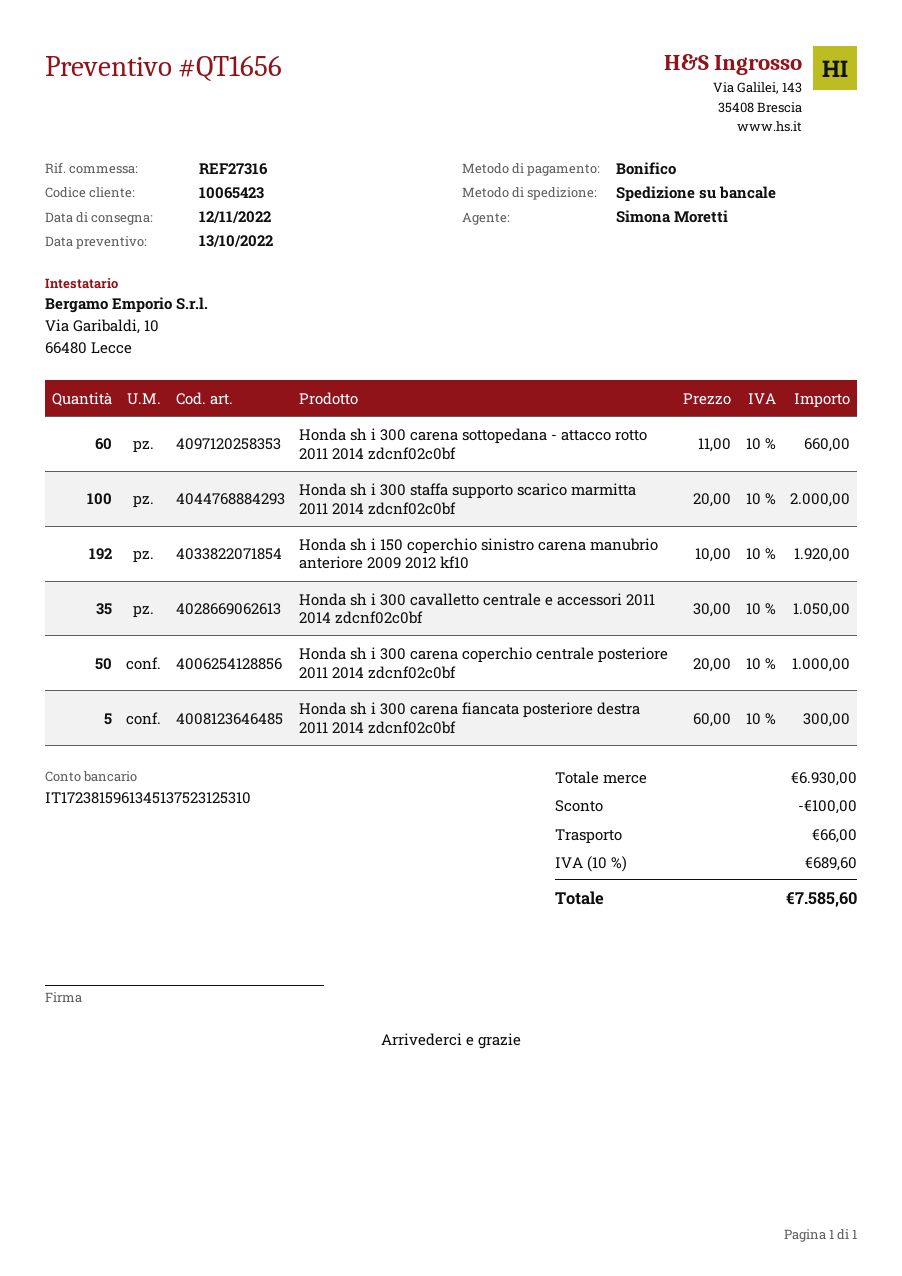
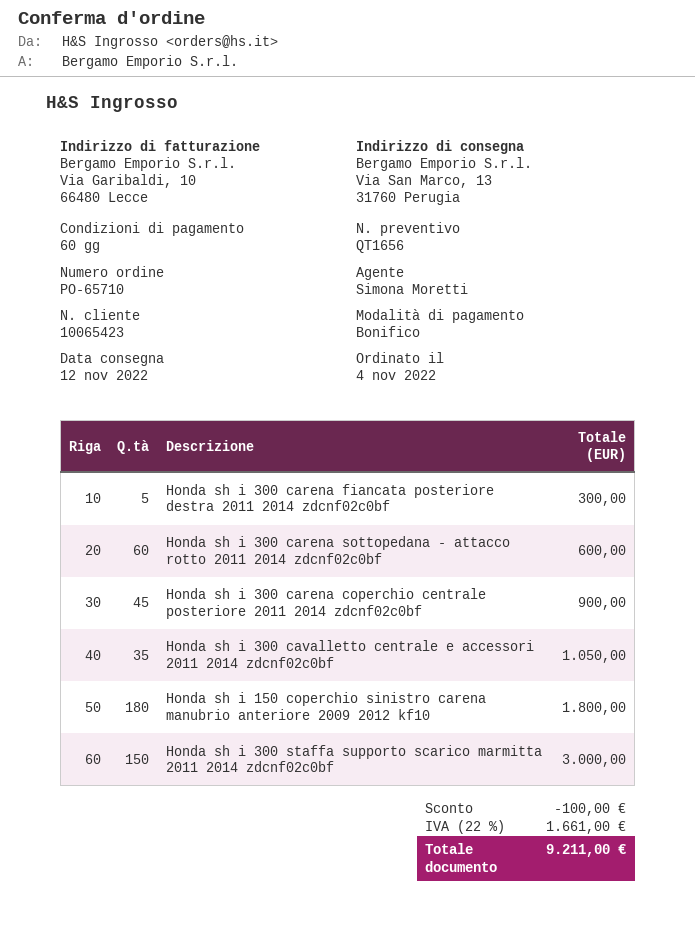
Honda sh i 300 carena sottopedana - attacco rotto 2011 2014 zdcnf02c0bf: 60 for 660.00 -> 60 for 600.00
Honda sh i 300 staffa supporto scarico marmitta 2011 2014 zdcnf02c0bf: 100 for 2000.00 -> 150 for 3000.00
Honda sh i 150 coperchio sinistro carena manubrio anteriore 2009 2012 kf10: 192 for 1920.00 -> 180 for 1800.00
Honda sh i 300 carena coperchio centrale posteriore 2011 2014 zdcnf02c0bf: 50 for 1000.00 -> 45 for 900.00
shipping: 66.00 -> none
tax: 10% = 689.60 -> 22% = 1661.00
total: 7585.60 -> 9211.00

